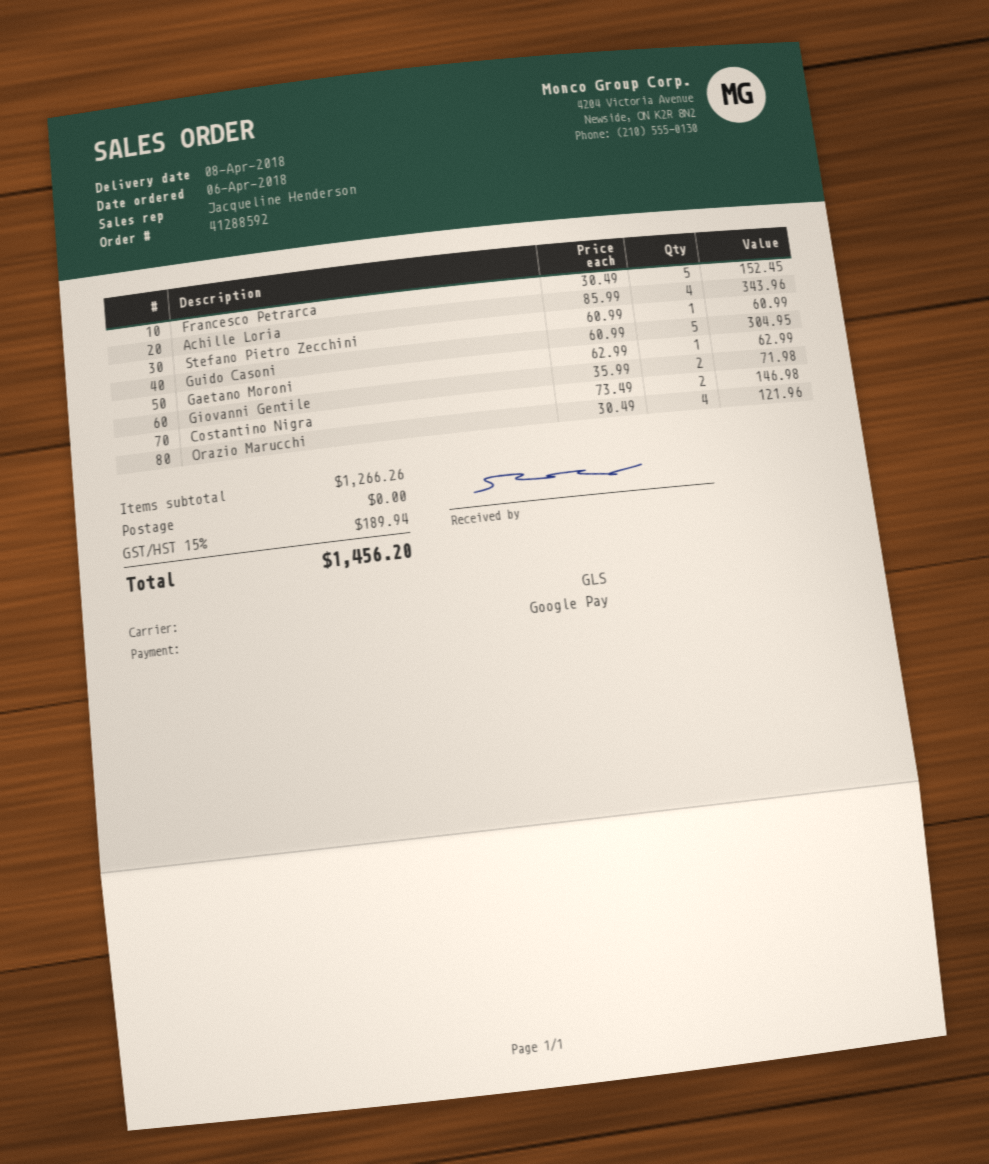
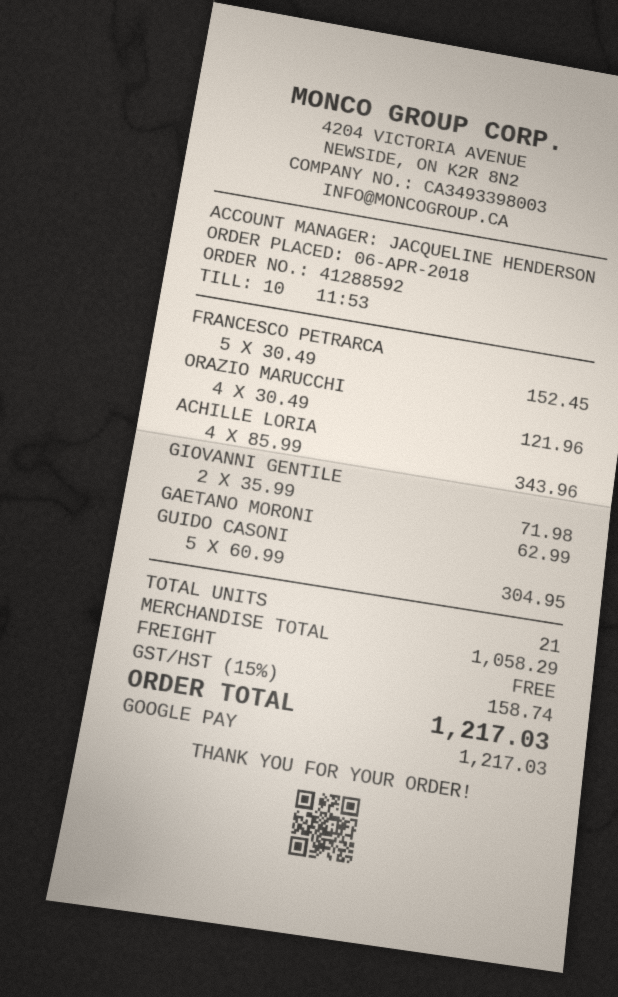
Stefano Pietro Zecchini: 1 x 60.99 = 60.99 -> none
Costantino Nigra: 2 x 73.49 = 146.98 -> none
subtotal: 1266.26 -> 1058.29
tax: 15% = 189.94 -> 15% = 158.74
total: 1456.20 -> 1217.03

